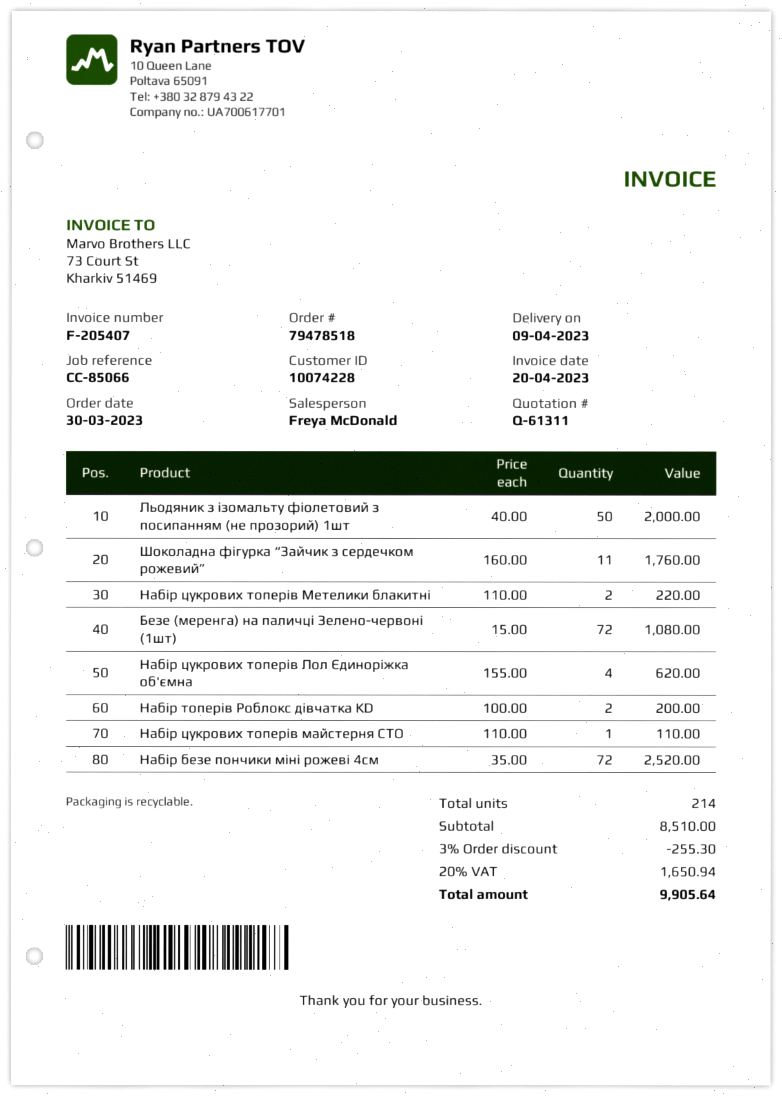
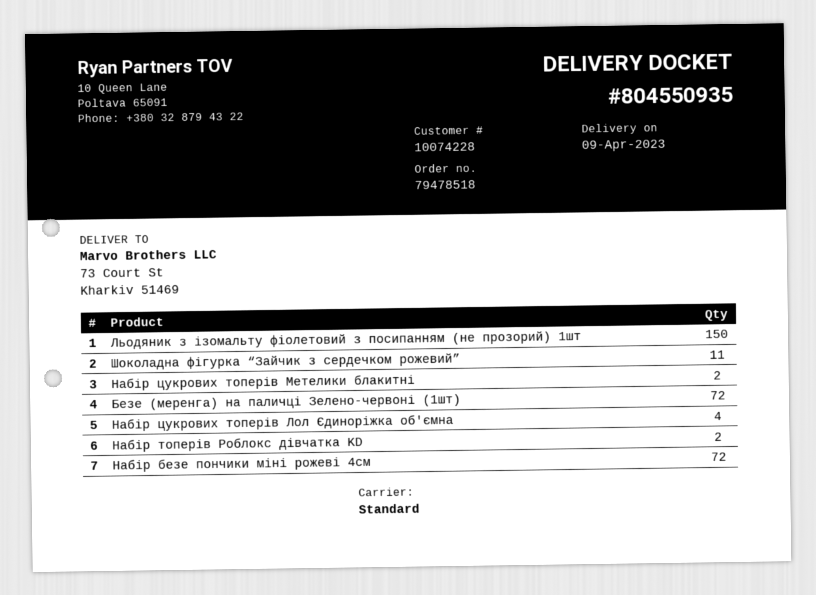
Льодяник з ізомальту фіолетовий з посипанням (не прозорий) 1шт: 50 -> 150
Набір цукрових топерів майстерня СТО: 1 -> none

